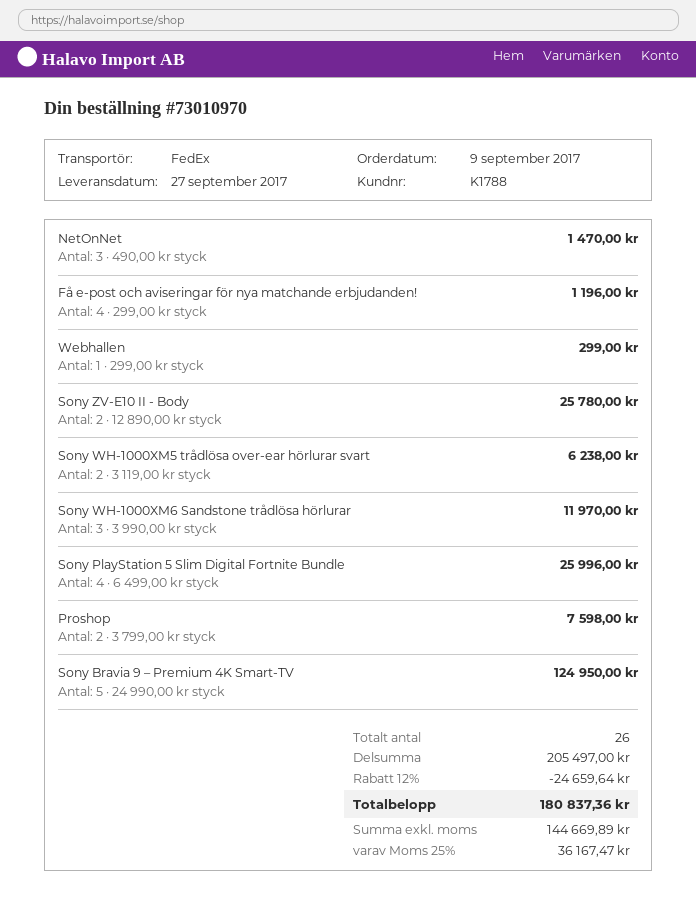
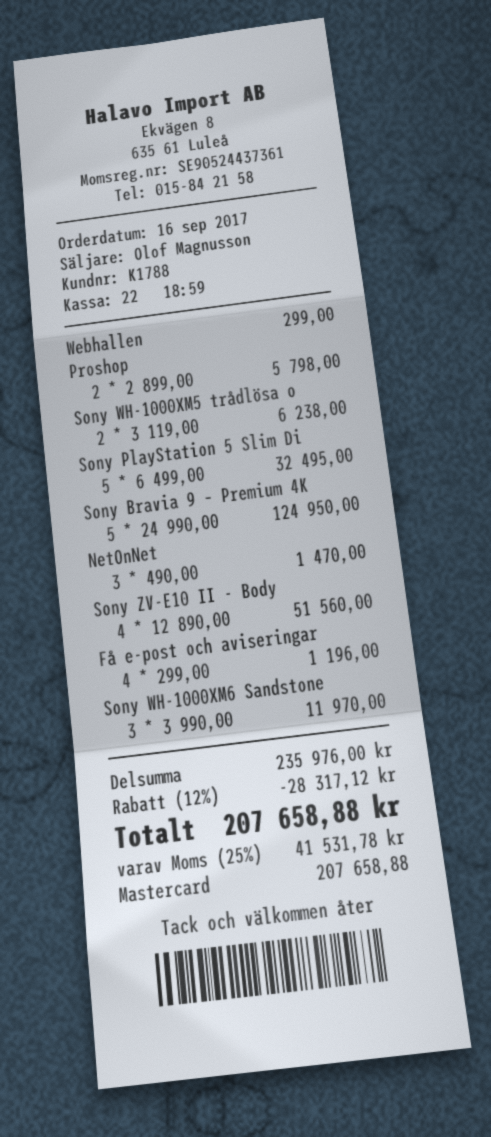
order date: 2017-09-09 -> 2017-09-16
Sony ZV-E10 II - Body: 2 x 12890.00 = 25780.00 -> 4 x 12890.00 = 51560.00
Sony PlayStation 5 Slim Digital Fortnite Bundle: 4 x 6499.00 = 25996.00 -> 5 x 6499.00 = 32495.00
Proshop: 2 x 3799.00 = 7598.00 -> 2 x 2899.00 = 5798.00
subtotal: 205497.00 -> 235976.00
discount: 12% = 24659.64 -> 12% = 28317.12
tax: 25% = 36167.47 -> 25% = 41531.78
total: 180837.36 -> 207658.88

